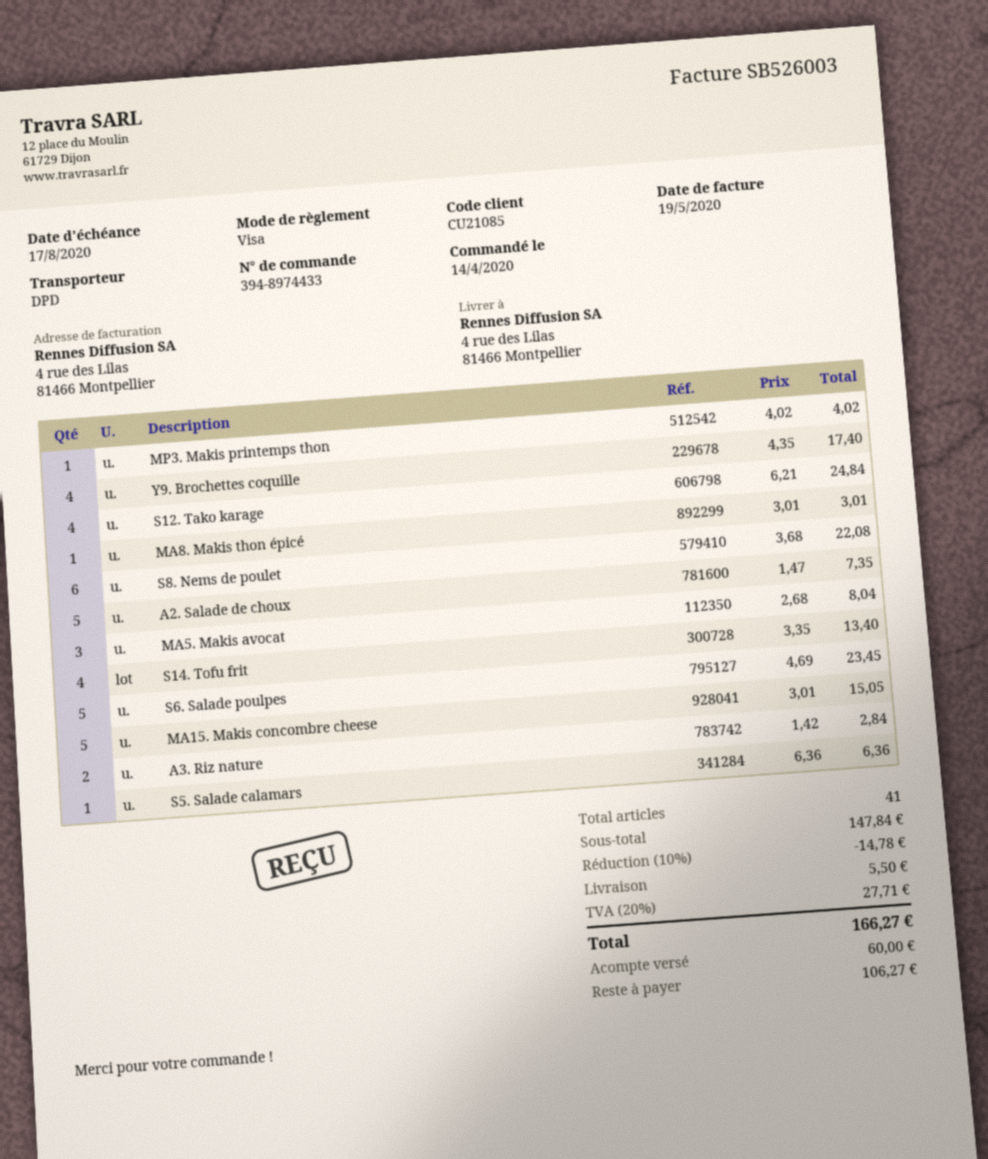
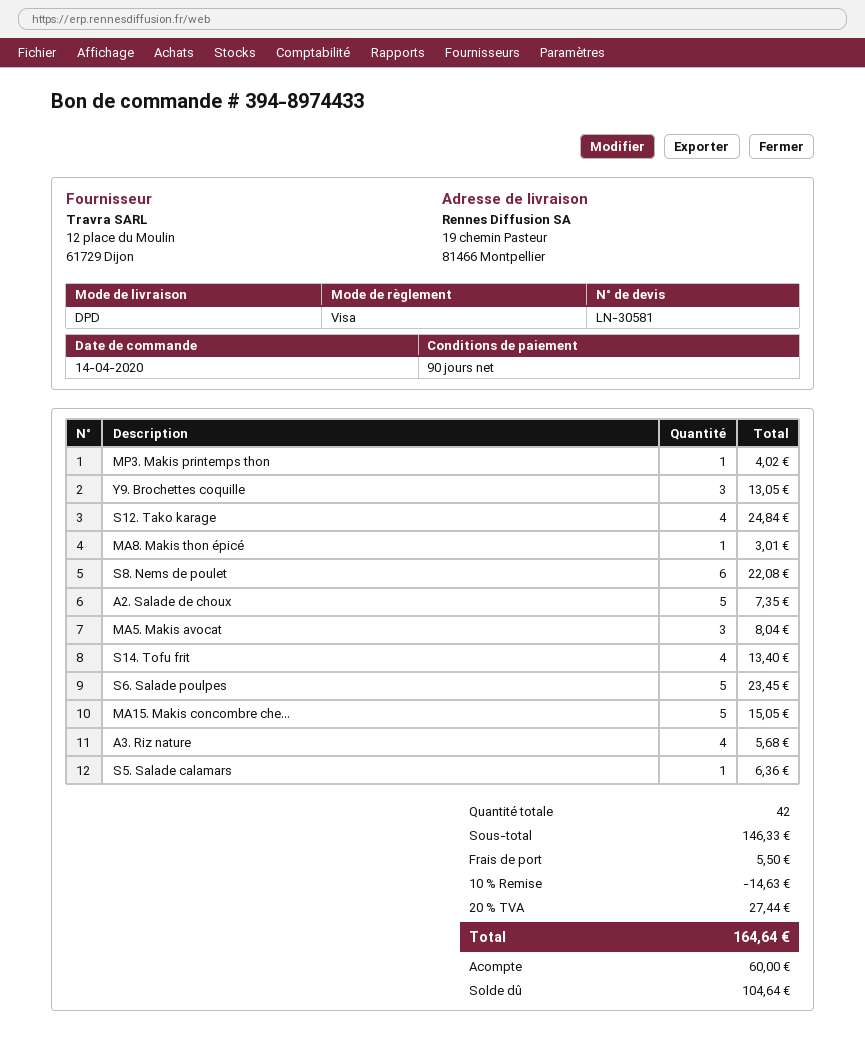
ship to: 4 rue des Lilas, 81466 Montpellier -> 19 chemin Pasteur, 81466 Montpellier
Y9. Brochettes coquille: 4 for 17.40 -> 3 for 13.05
A3. Riz nature: 2 for 2.84 -> 4 for 5.68
total quantity: 41 -> 42
subtotal: 147.84 -> 146.33
discount: 10% = 14.78 -> 10% = 14.63
tax: 20% = 27.71 -> 20% = 27.44
total: 166.27 -> 164.64
balance: 106.27 -> 104.64

